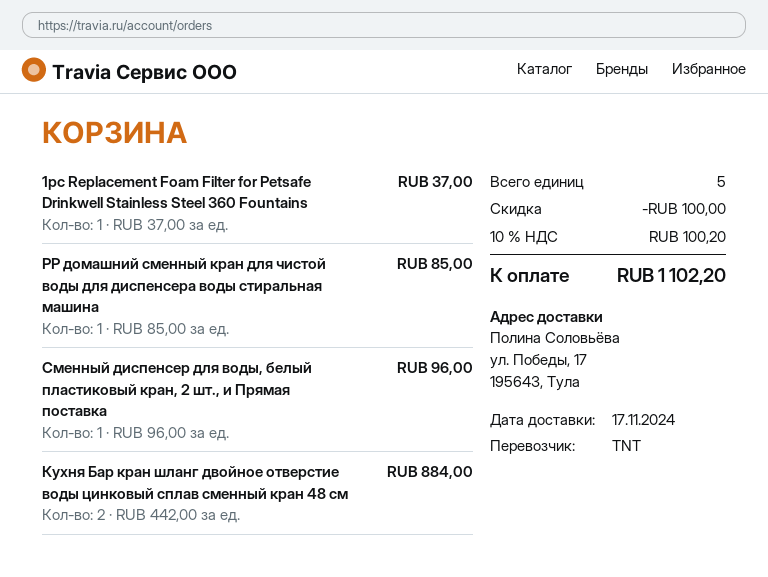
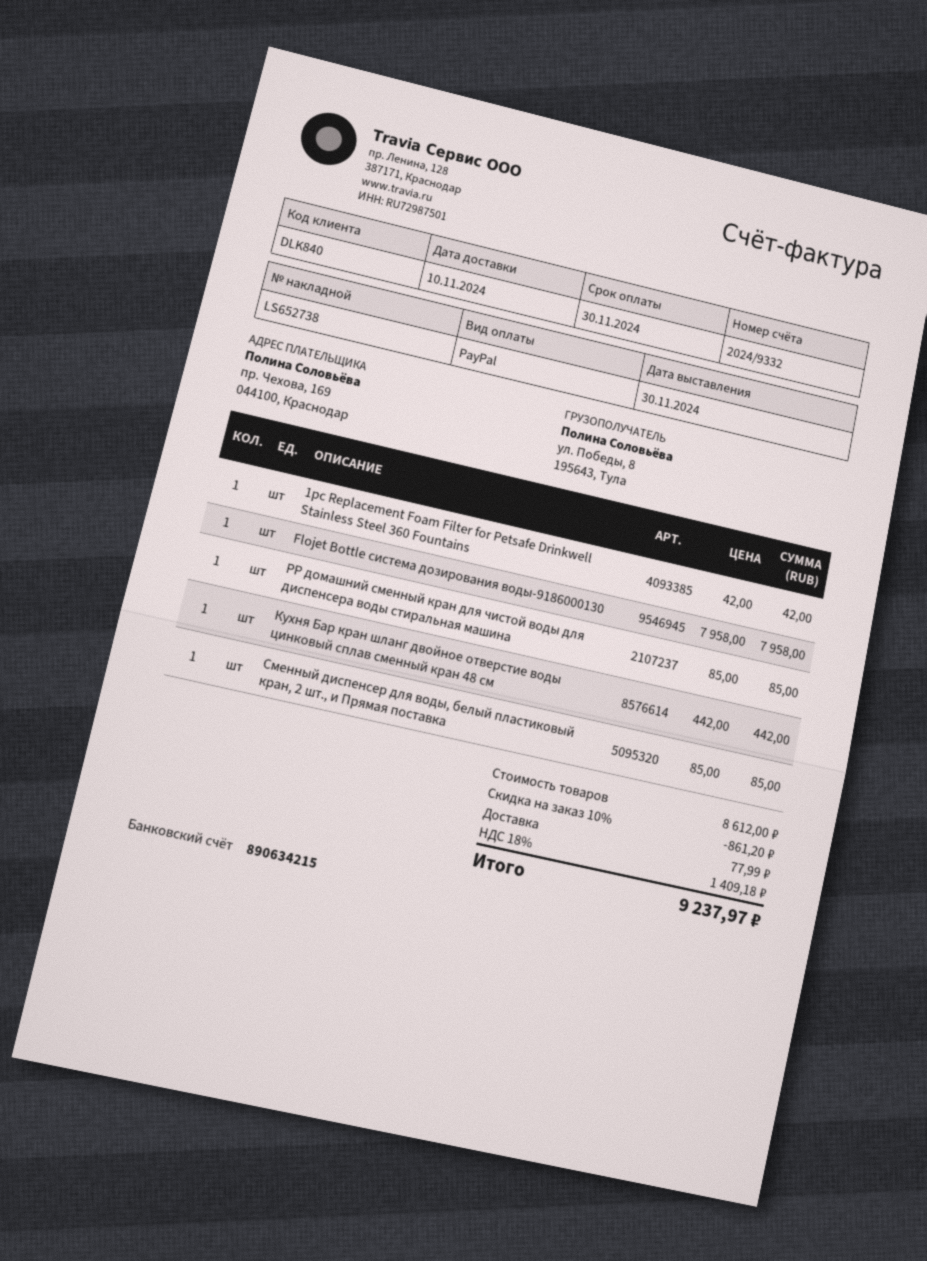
delivery date: 2024-11-17 -> 2024-11-10
ship to: ул. Победы, 17, 195643, Тула -> ул. Победы, 8, 195643, Тула
1pc Replacement Foam Filter for Petsafe Drinkwell Stainless Steel 360 Fountains: 1 x 37.00 = 37.00 -> 1 x 42.00 = 42.00
Сменный диспенсер для воды, белый пластиковый кран, 2 шт., и Прямая поставка: 1 x 96.00 = 96.00 -> 1 x 85.00 = 85.00
Кухня Бар кран шланг двойное отверстие воды цинковый сплав сменный кран 48 см: 2 x 442.00 = 884.00 -> 1 x 442.00 = 442.00
Flojet Bottle система дозирования воды-9186000130: none -> 1 x 7958.00 = 7958.00
discount: 100.00 -> 861.20
shipping: none -> 77.99
tax: 10% = 100.20 -> 18% = 1409.18
total: 1102.20 -> 9237.97

